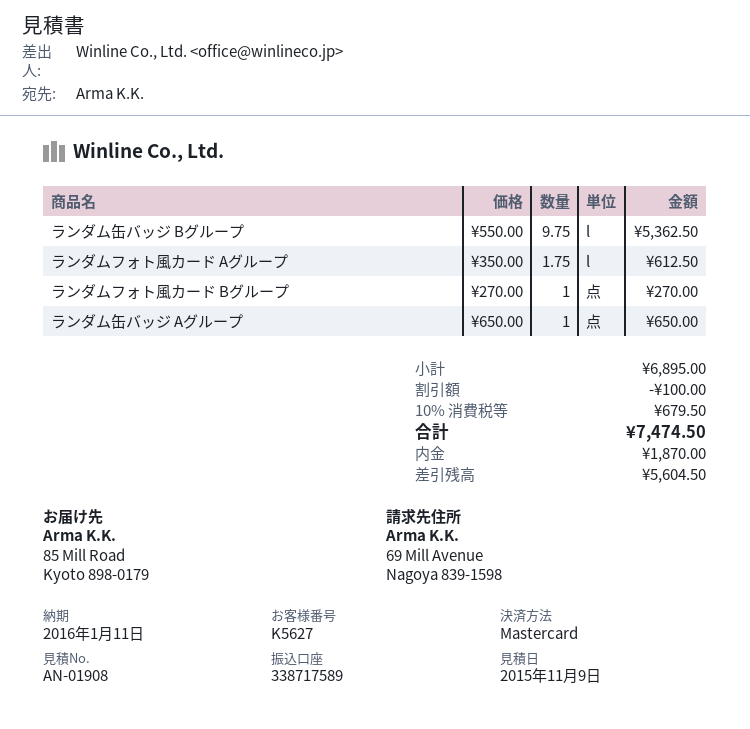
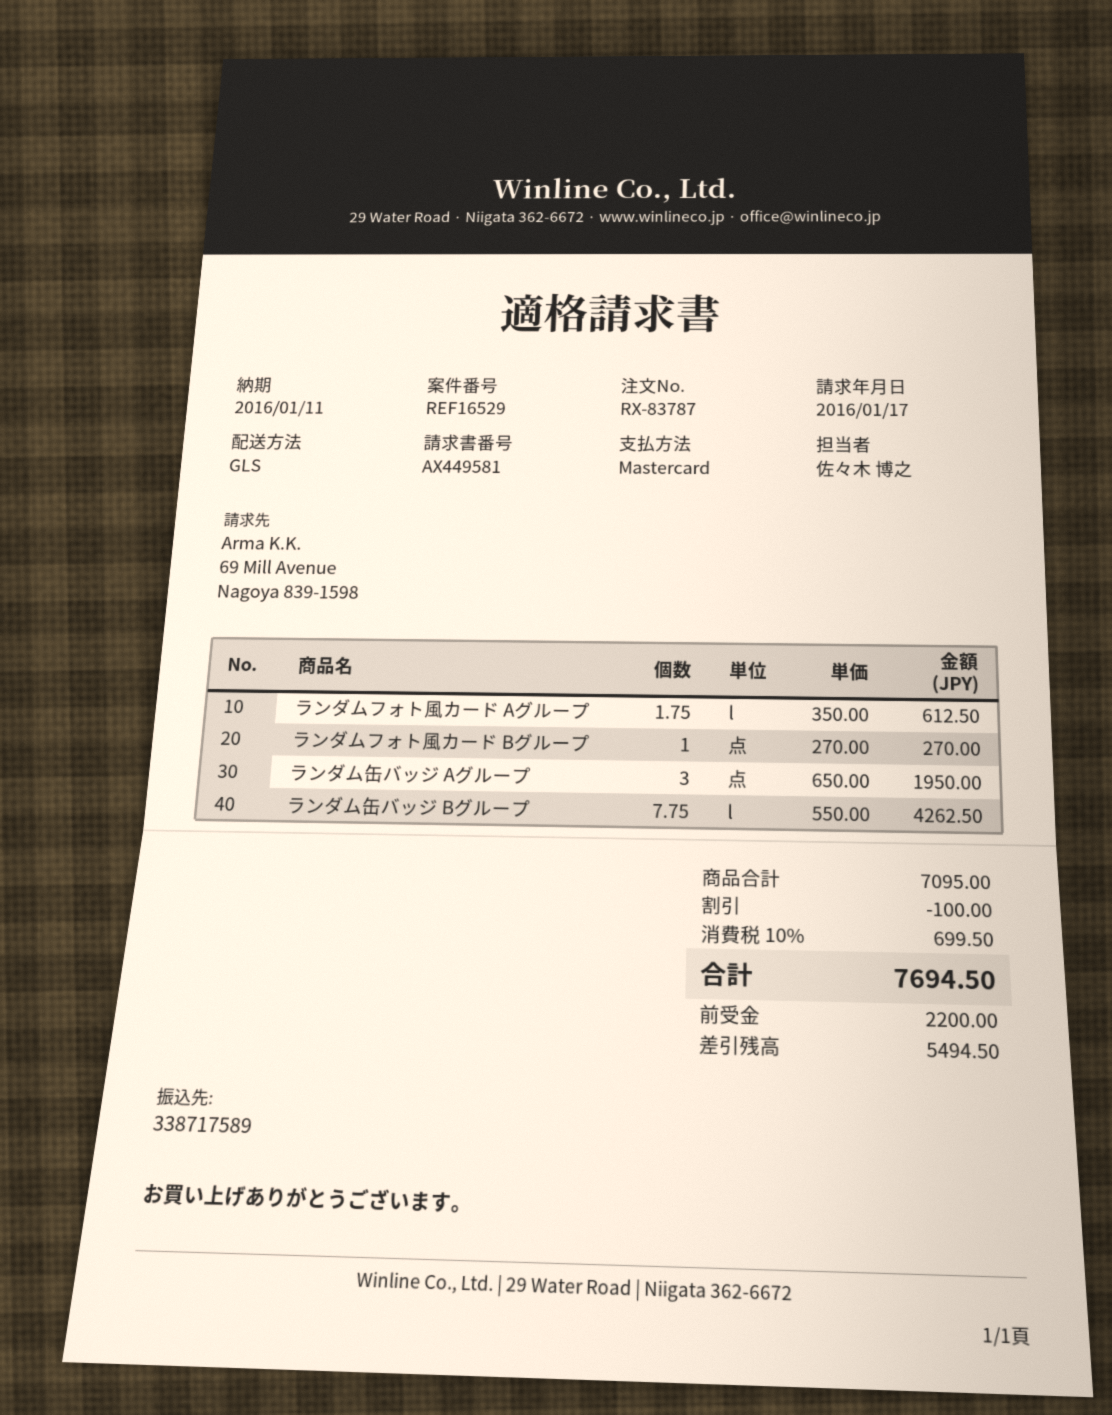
ランダム缶バッジ Bグループ: 9.75 x 550.00 = 5362.50 -> 7.75 x 550.00 = 4262.50
ランダム缶バッジ Aグループ: 1 x 650.00 = 650.00 -> 3 x 650.00 = 1950.00
subtotal: 6895.00 -> 7095.00
tax: 10% = 679.50 -> 10% = 699.50
total: 7474.50 -> 7694.50
deposit: 1870.00 -> 2200.00
balance: 5604.50 -> 5494.50

